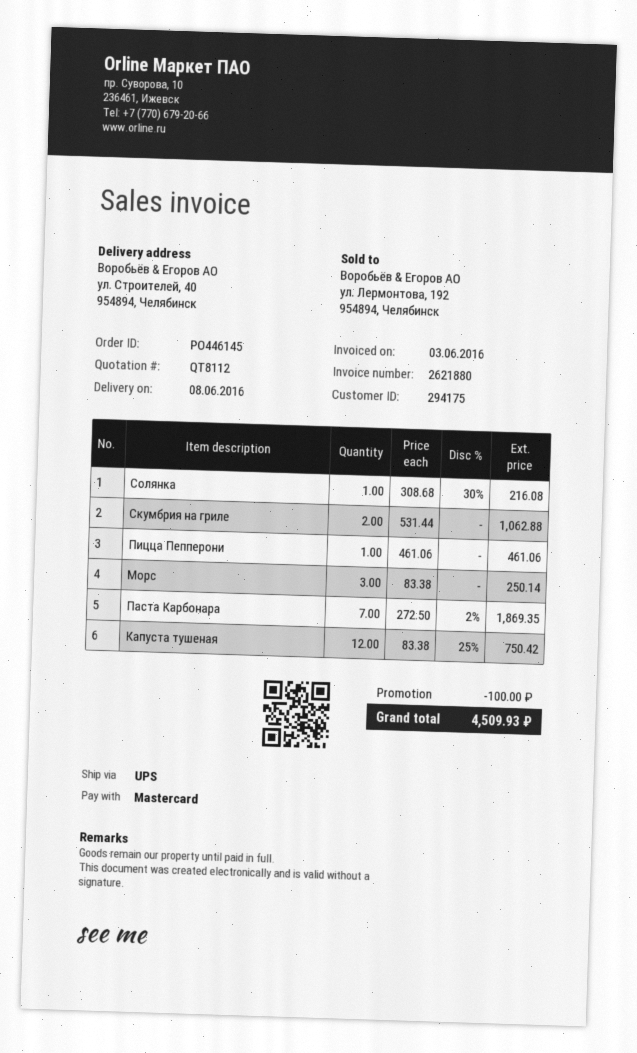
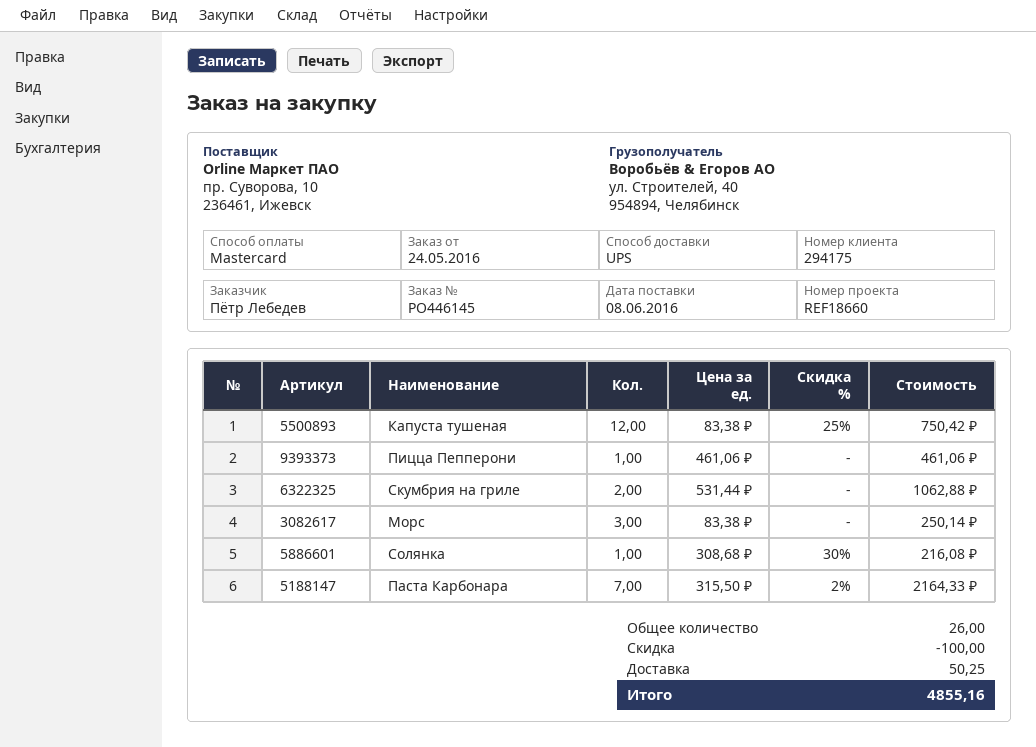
Паста Карбонара: 7 x 272.50 - 2% = 1869.35 -> 7 x 315.50 - 2% = 2164.33
shipping: none -> 50.25
total: 4509.93 -> 4855.16

